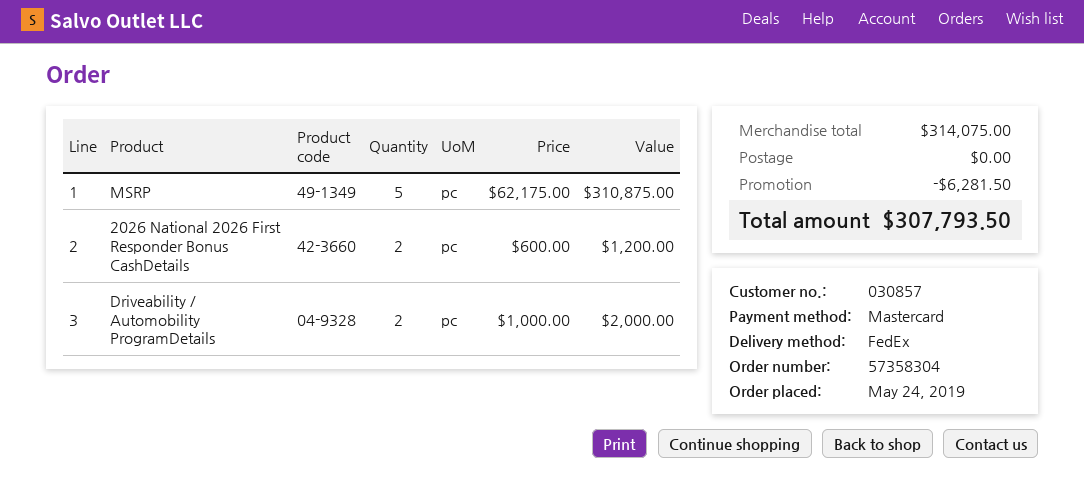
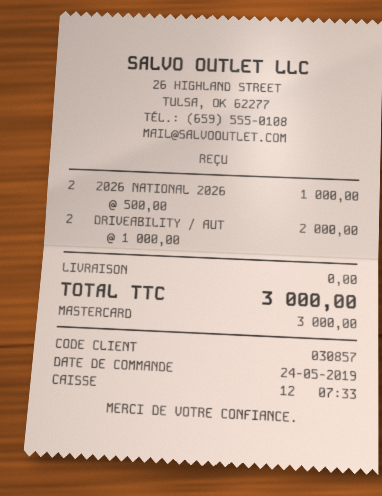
MSRP: 5 x 62175.00 = 310875.00 -> none
2026 National 2026 First Responder Bonus CashDetails: 2 x 600.00 = 1200.00 -> 2 x 500.00 = 1000.00
discount: 6281.50 -> none
total: 307793.50 -> 3000.00

